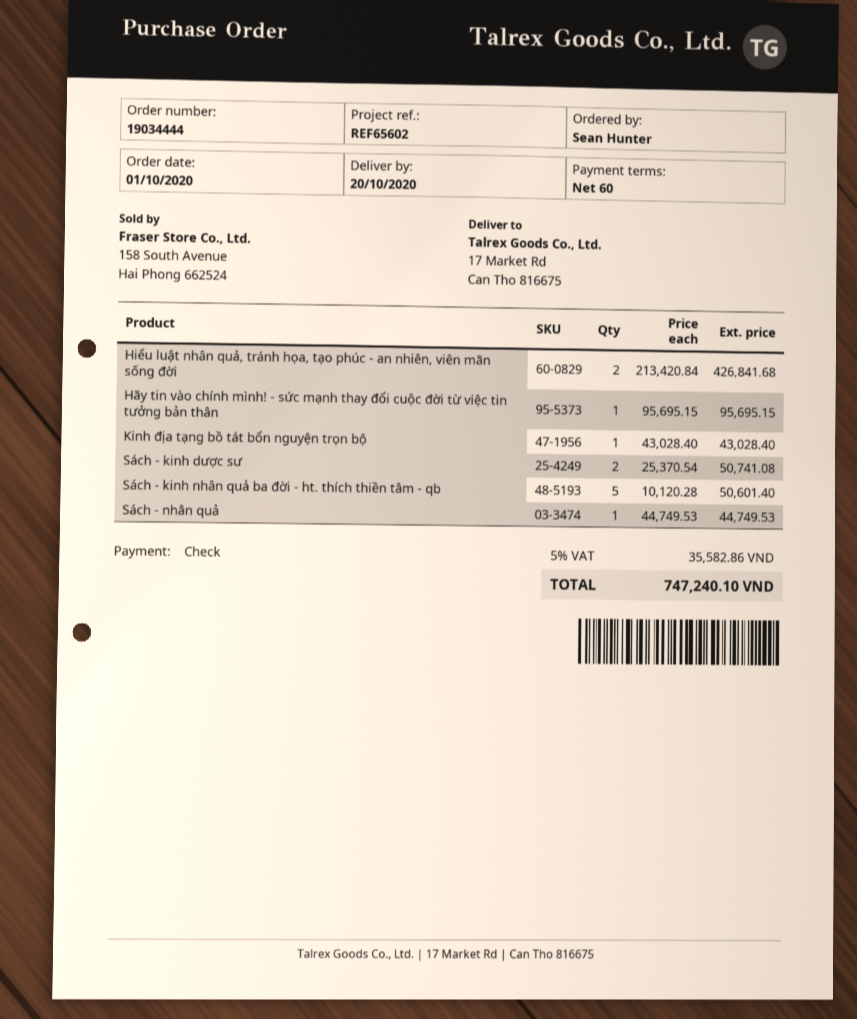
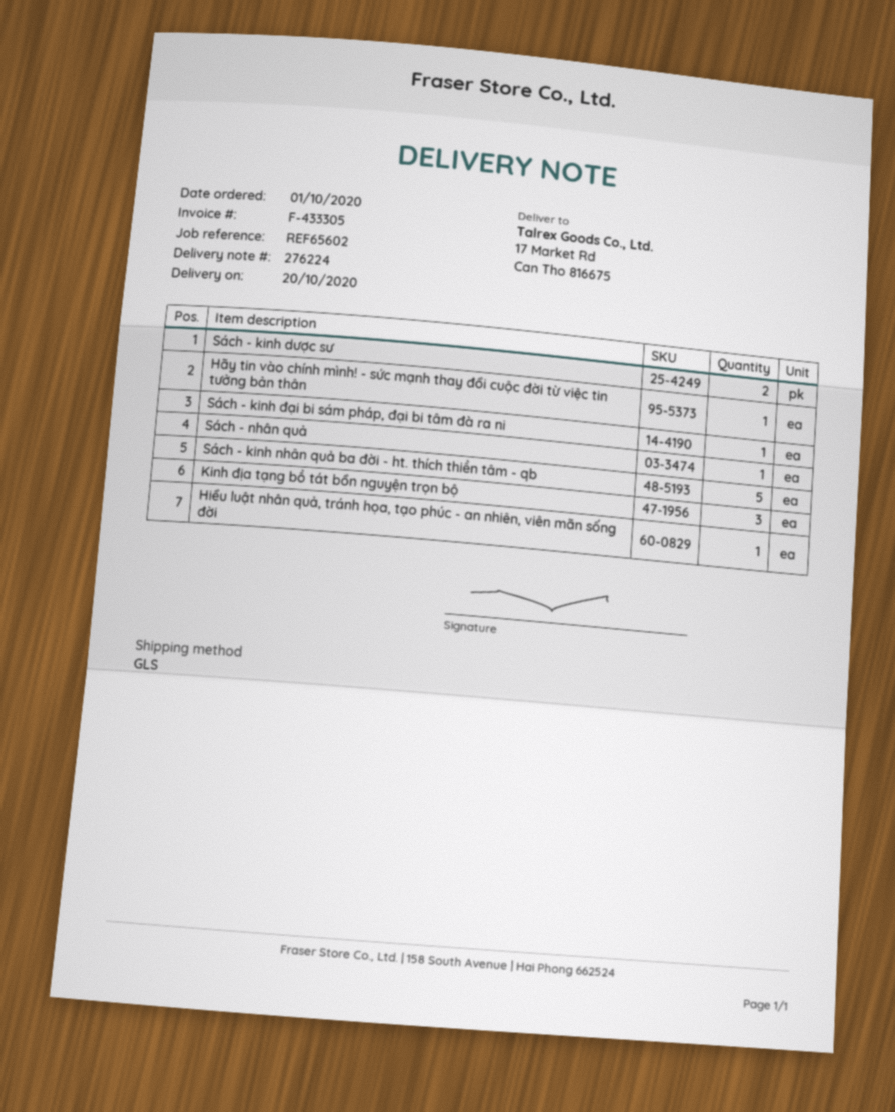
Hiểu luật nhân quả, tránh họa, tạo phúc - an nhiên, viên mãn sống đời: 2 -> 1
Kinh địa tạng bồ tát bổn nguyện trọn bộ: 1 -> 3
Sách - kinh đại bi sám pháp, đại bi tâm đà ra ni: none -> 1

